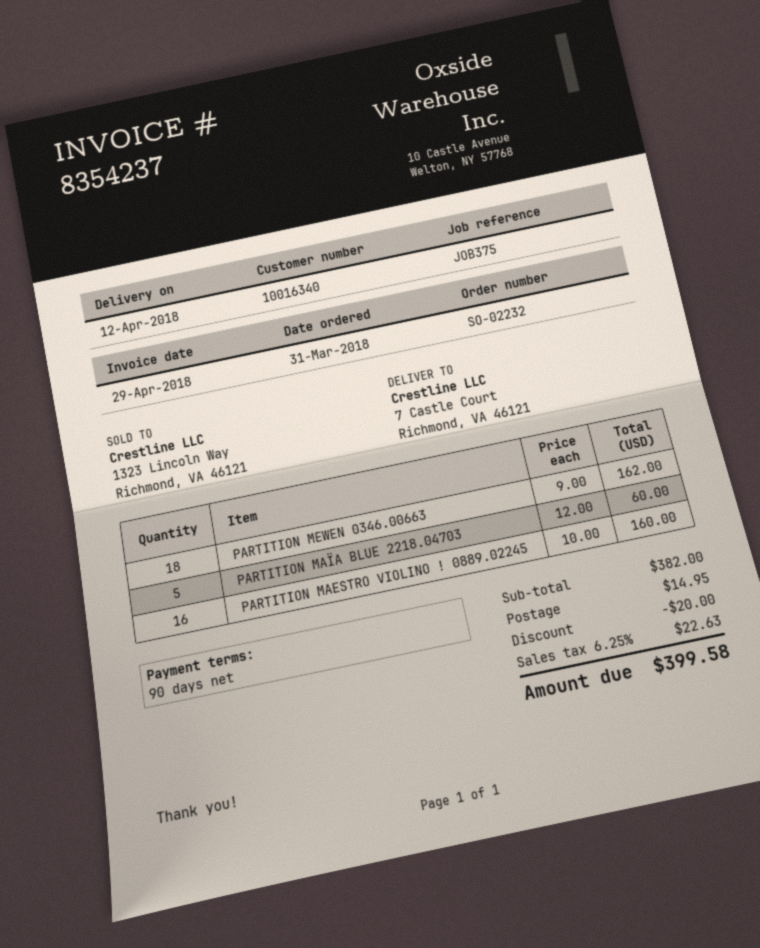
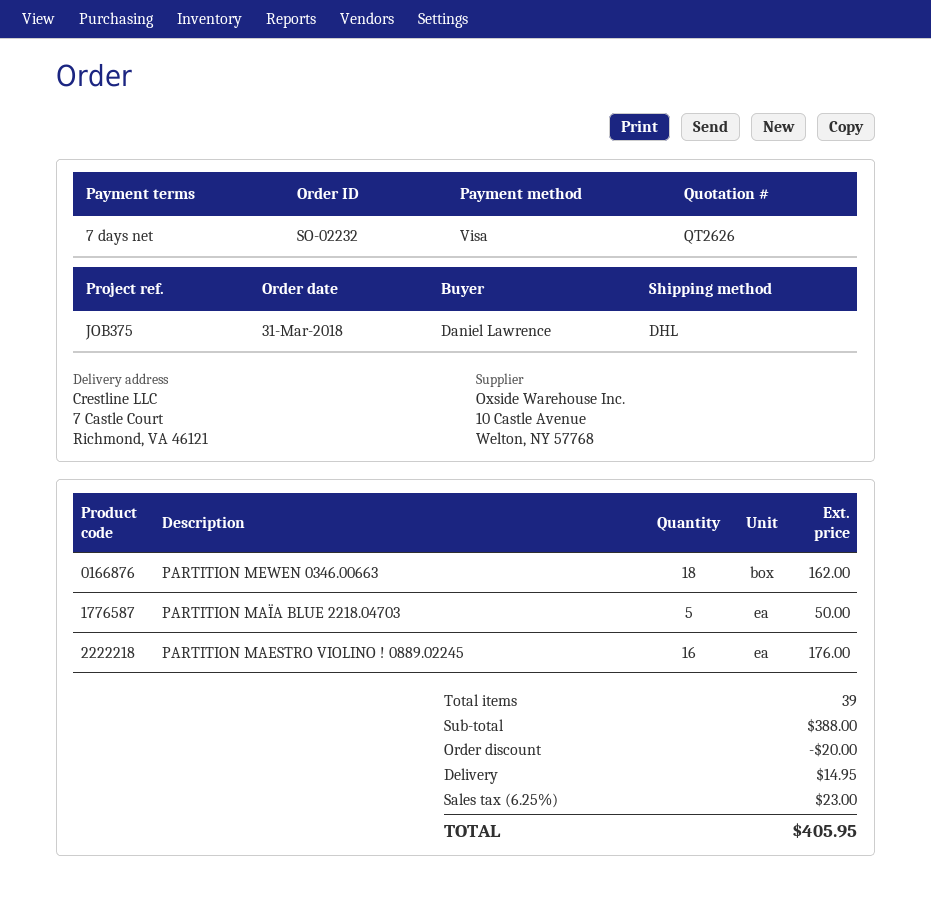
payment terms: 90 days -> 7 days
PARTITION MAÏA BLUE 2218.04703: 5 for 60.00 -> 5 for 50.00
PARTITION MAESTRO VIOLINO ! 0889.02245: 16 for 160.00 -> 16 for 176.00
subtotal: 382.00 -> 388.00
tax: 6.25% = 22.63 -> 6.25% = 23.00
total: 399.58 -> 405.95

